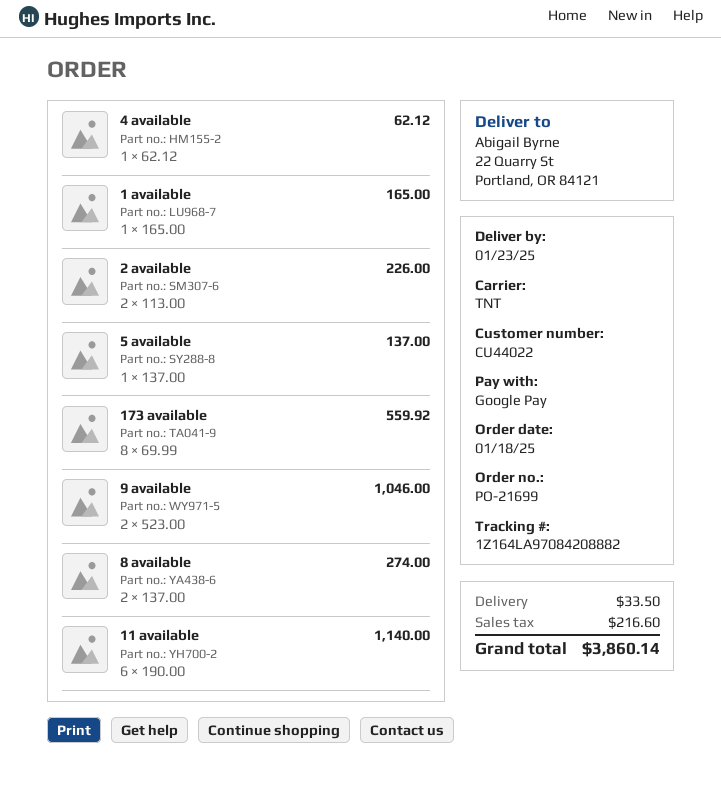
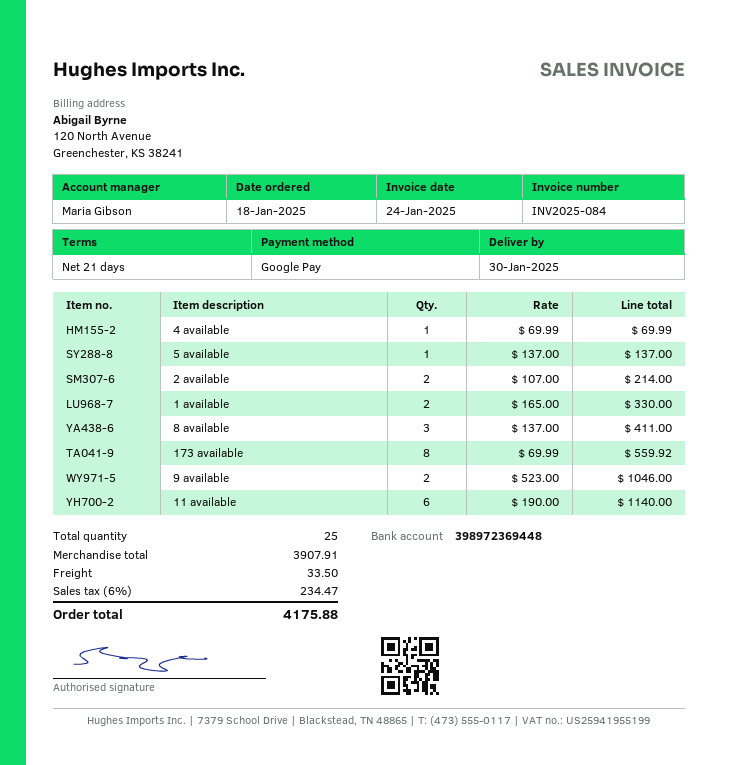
delivery date: 2025-01-23 -> 2025-01-30
4 available: 1 x 62.12 = 62.12 -> 1 x 69.99 = 69.99
1 available: 1 x 165.00 = 165.00 -> 2 x 165.00 = 330.00
2 available: 2 x 113.00 = 226.00 -> 2 x 107.00 = 214.00
8 available: 2 x 137.00 = 274.00 -> 3 x 137.00 = 411.00
tax: 216.60 -> 234.47
total: 3860.14 -> 4175.88

